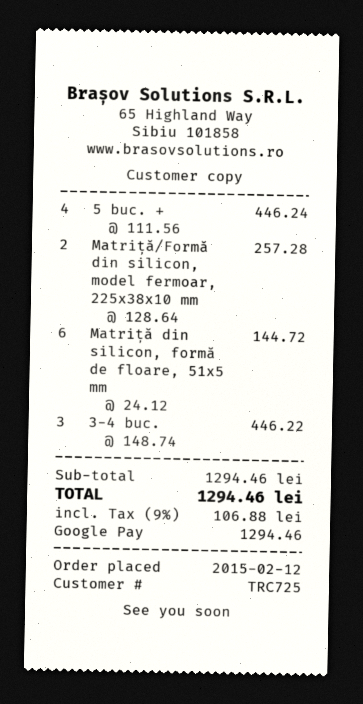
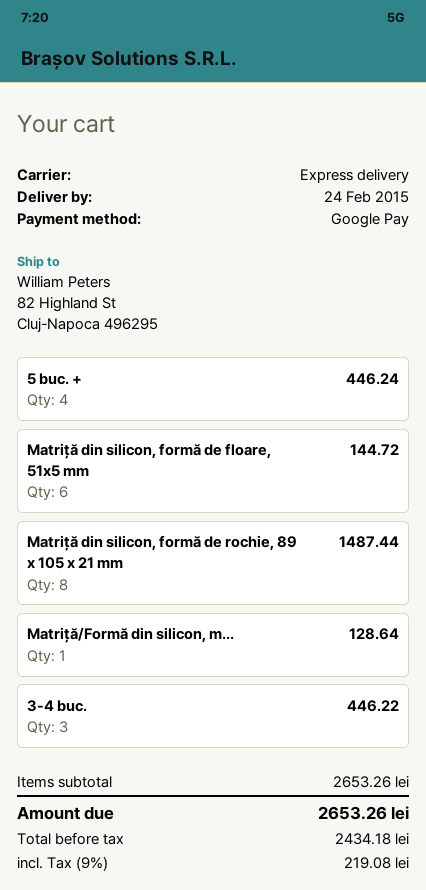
Matriță/Formă din silicon, model fermoar, 225x38x10 mm: 2 for 257.28 -> 1 for 128.64
Matriță din silicon, formă de rochie, 89 x 105 x 21 mm: none -> 8 for 1487.44
subtotal: 1294.46 -> 2653.26
tax: 9% = 106.88 -> 9% = 219.08
total: 1294.46 -> 2653.26

